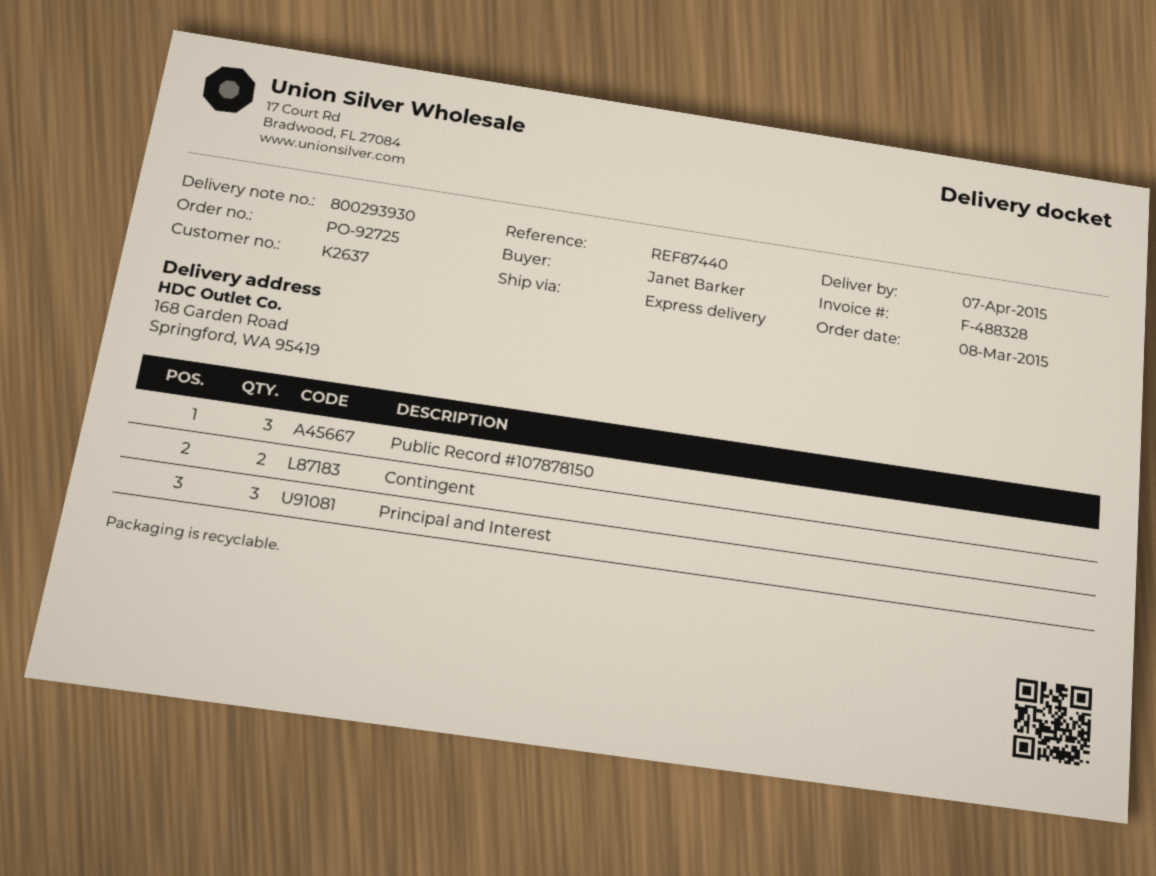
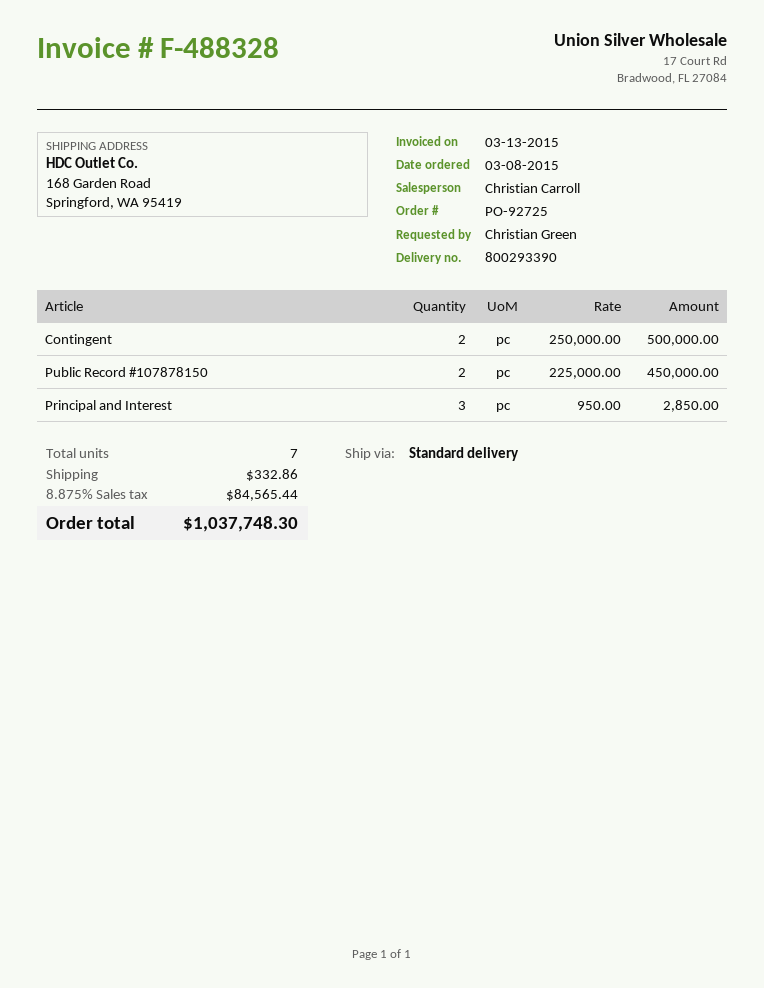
delivery note number: 800293930 -> 800293390
ordered by: Janet Barker -> Christian Green
shipping method: express -> standard
Public Record #107878150: 3 -> 2

